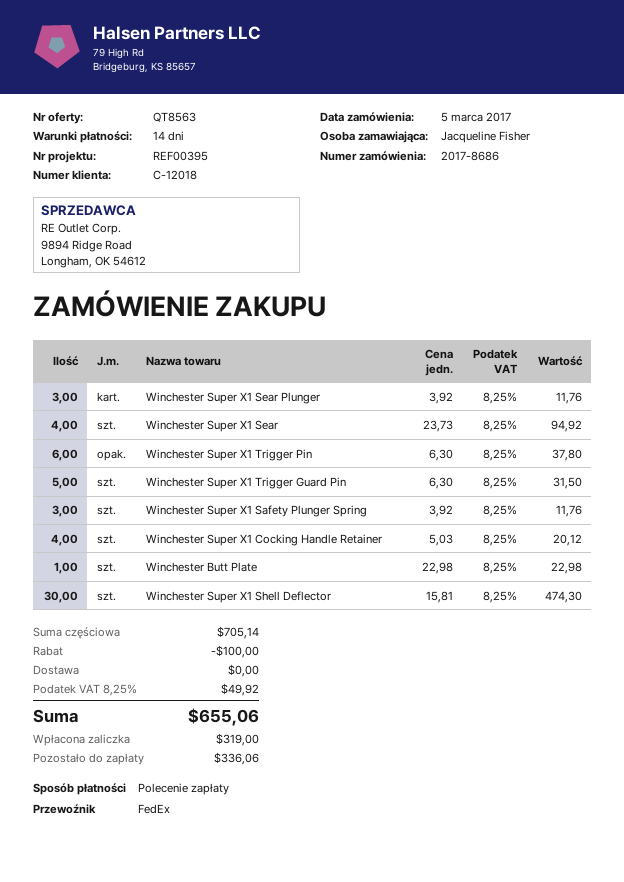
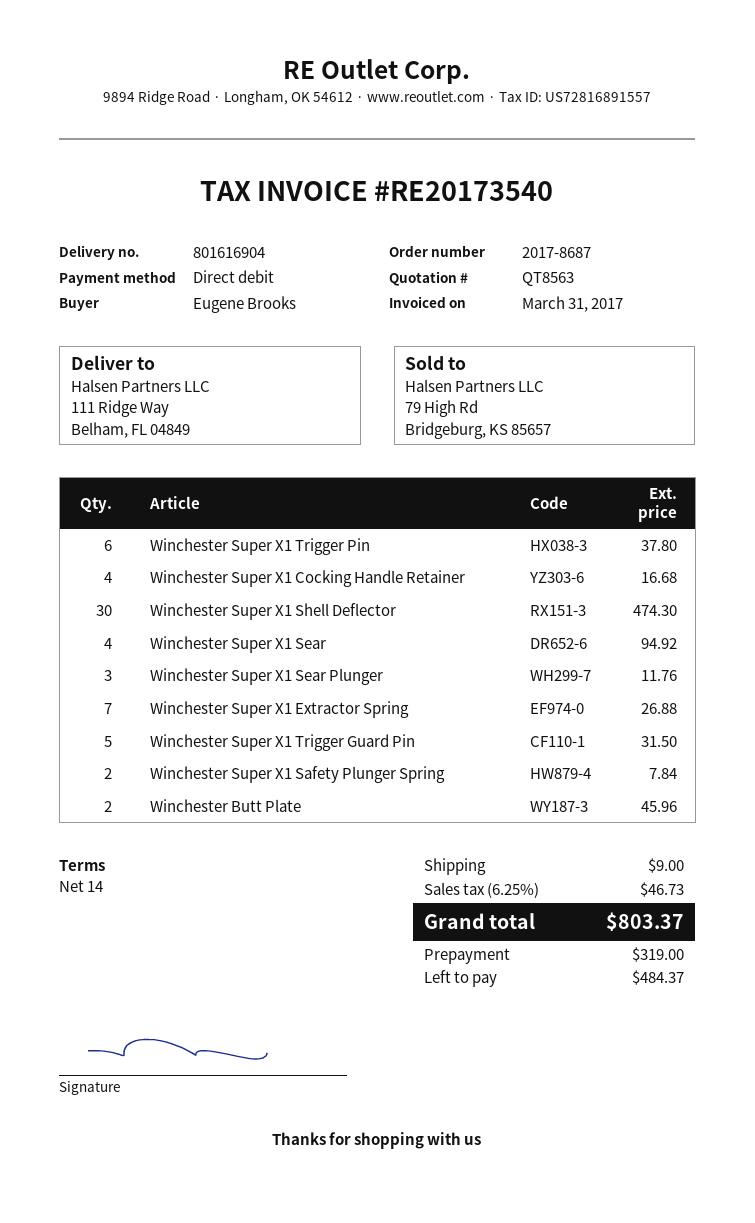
order number: 2017-8686 -> 2017-8687
ordered by: Jacqueline Fisher -> Eugene Brooks
Winchester Super X1 Safety Plunger Spring: 3 for 11.76 -> 2 for 7.84
Winchester Super X1 Cocking Handle Retainer: 4 for 20.12 -> 4 for 16.68
Winchester Butt Plate: 1 for 22.98 -> 2 for 45.96
Winchester Super X1 Extractor Spring: none -> 7 for 26.88
discount: 100.00 -> none
shipping: 0.00 -> 9.00
tax: 8.25% = 49.92 -> 6.25% = 46.73
total: 655.06 -> 803.37
balance: 336.06 -> 484.37

